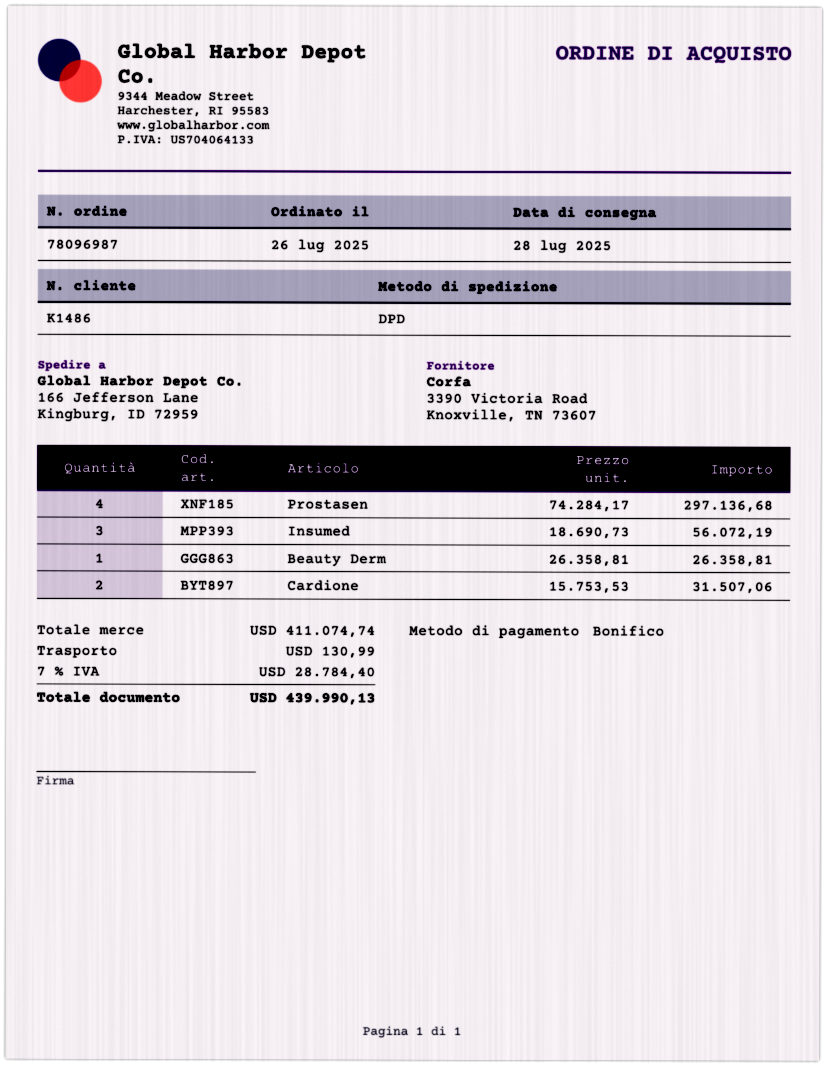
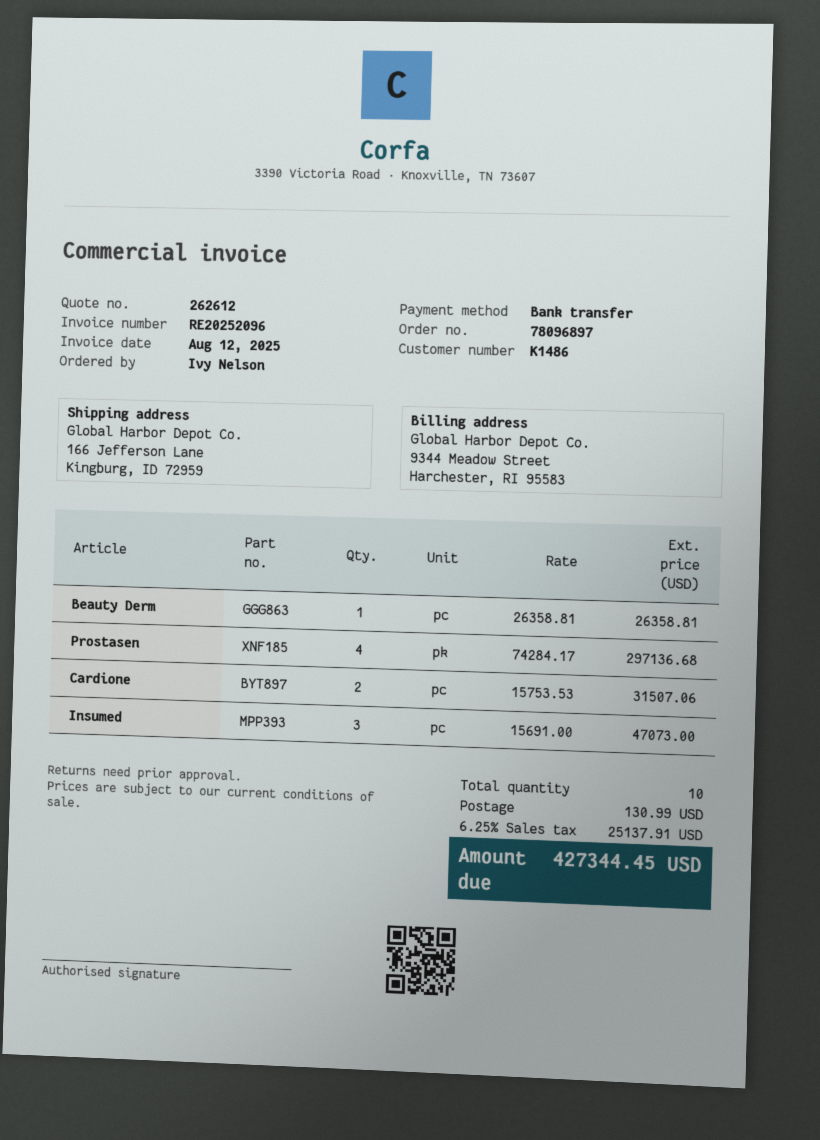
order number: 78096987 -> 78096897
Insumed: 3 x 18690.73 = 56072.19 -> 3 x 15691.00 = 47073.00
tax: 7% = 28784.40 -> 6.25% = 25137.91
total: 439990.13 -> 427344.45

